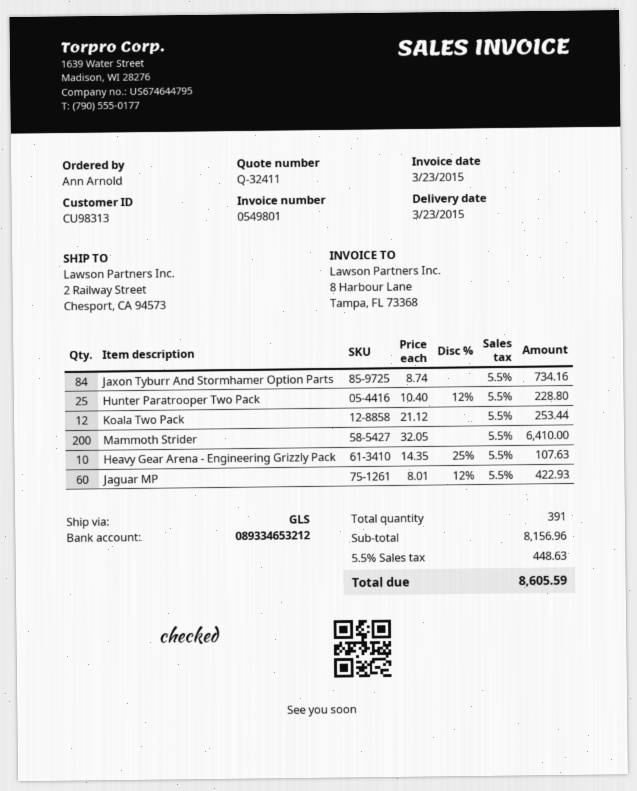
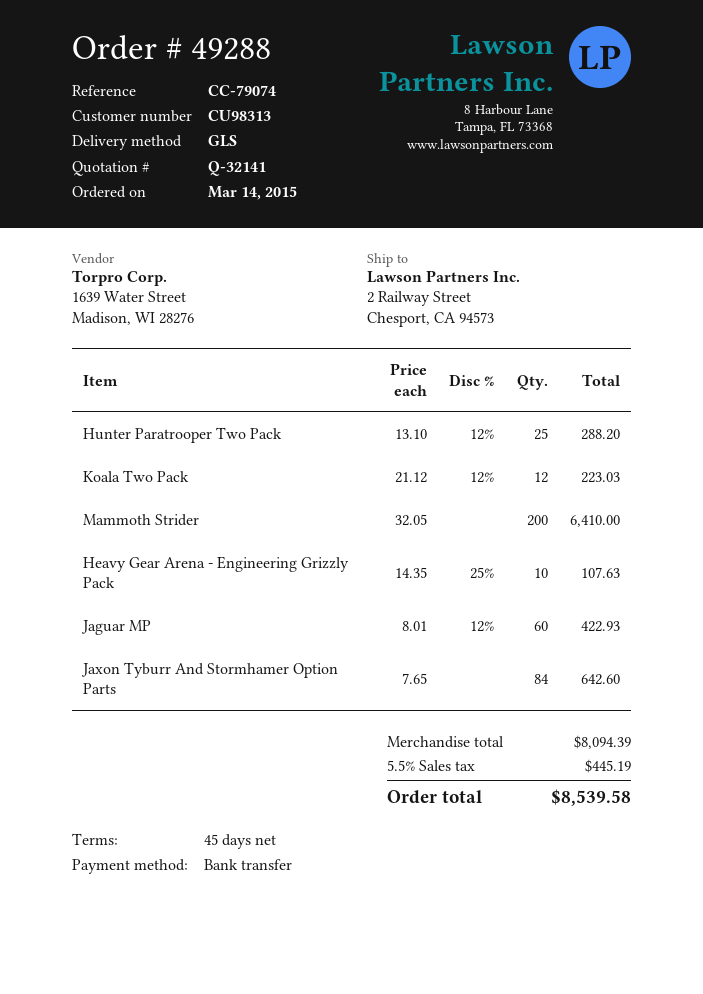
quote number: Q-32411 -> Q-32141
Jaxon Tyburr And Stormhamer Option Parts: 84 x 8.74 = 734.16 -> 84 x 7.65 = 642.60
Hunter Paratrooper Two Pack: 25 x 10.40 - 12% = 228.80 -> 25 x 13.10 - 12% = 288.20
Koala Two Pack: 12 x 21.12 = 253.44 -> 12 x 21.12 - 12% = 223.03
subtotal: 8156.96 -> 8094.39
tax: 5.5% = 448.63 -> 5.5% = 445.19
total: 8605.59 -> 8539.58

